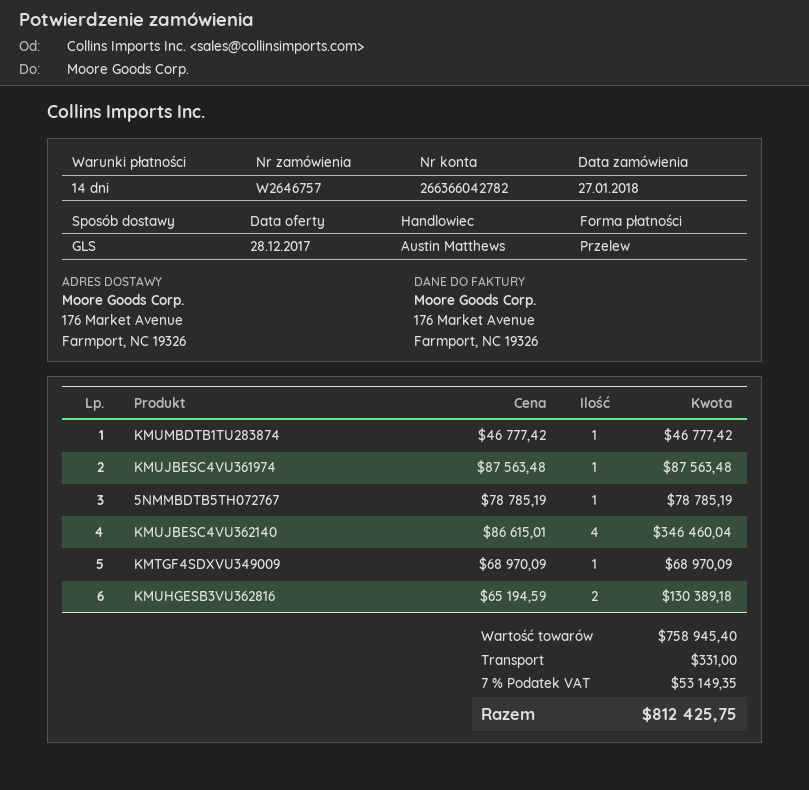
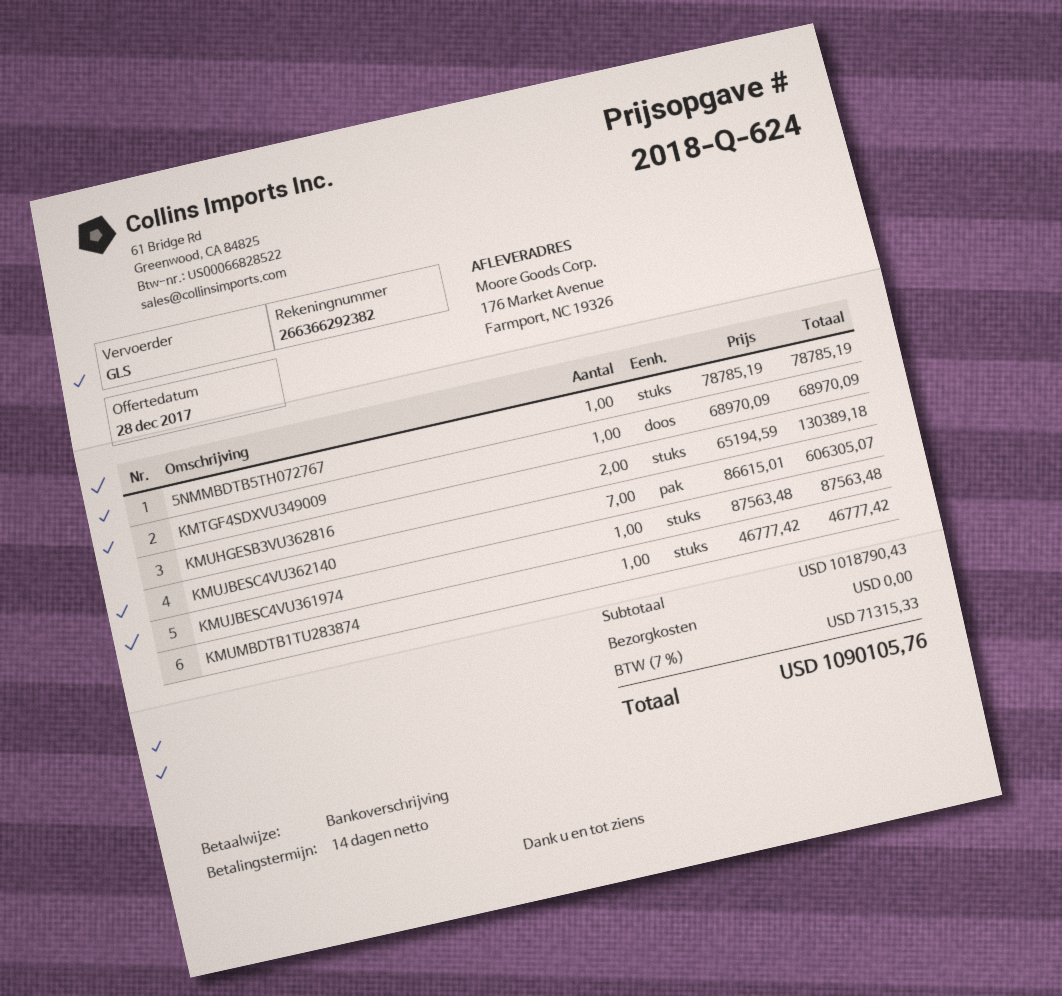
bank account: 266366042782 -> 266366292382
KMUJBESC4VU362140: 4 x 86615.01 = 346460.04 -> 7 x 86615.01 = 606305.07
subtotal: 758945.40 -> 1018790.43
shipping: 331.00 -> 0.00
tax: 7% = 53149.35 -> 7% = 71315.33
total: 812425.75 -> 1090105.76

